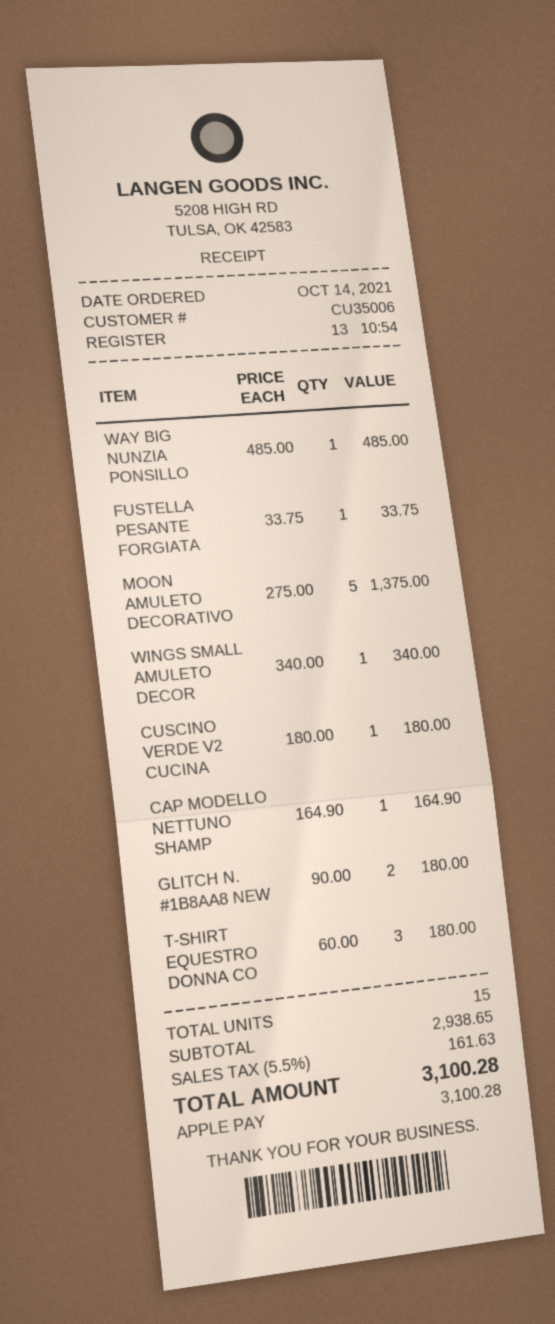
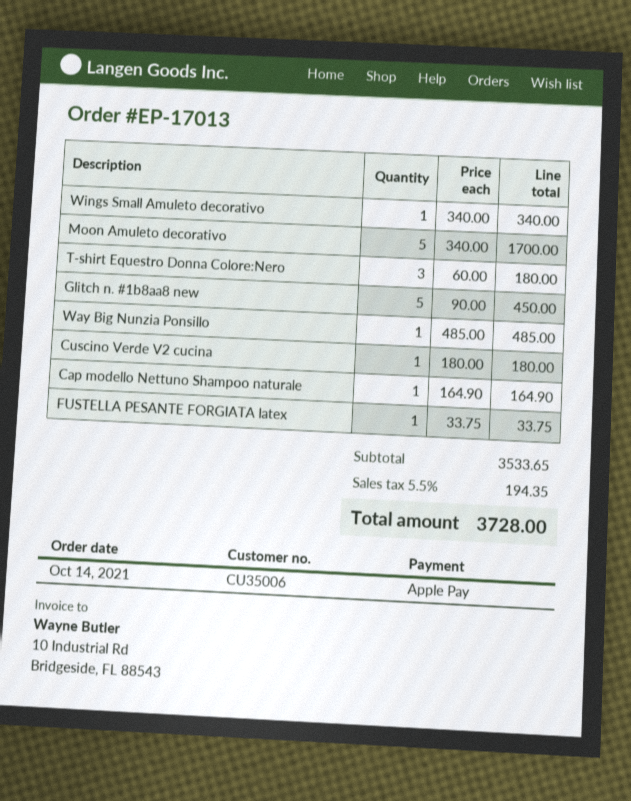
MOON AMULETO DECORATIVO: 5 x 275.00 = 1375.00 -> 5 x 340.00 = 1700.00
GLITCH N. #1B8AA8 NEW: 2 x 90.00 = 180.00 -> 5 x 90.00 = 450.00
subtotal: 2938.65 -> 3533.65
tax: 5.5% = 161.63 -> 5.5% = 194.35
total: 3100.28 -> 3728.00

